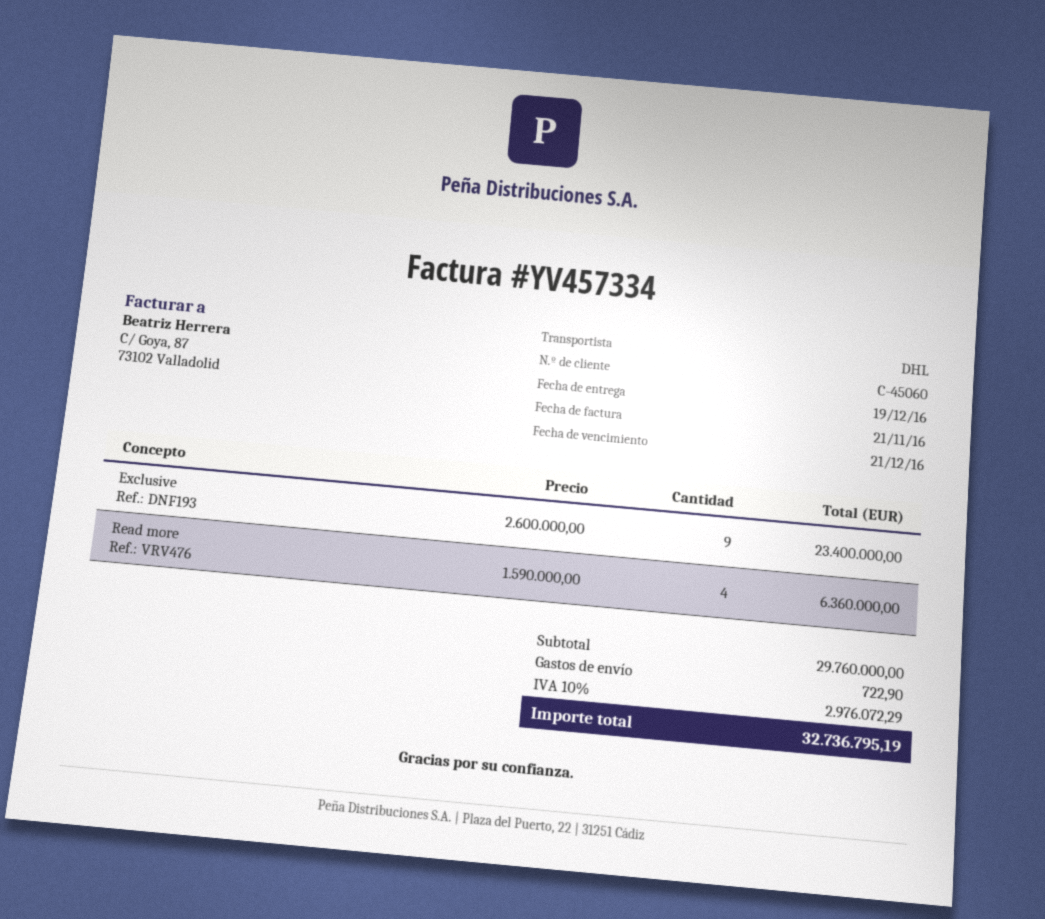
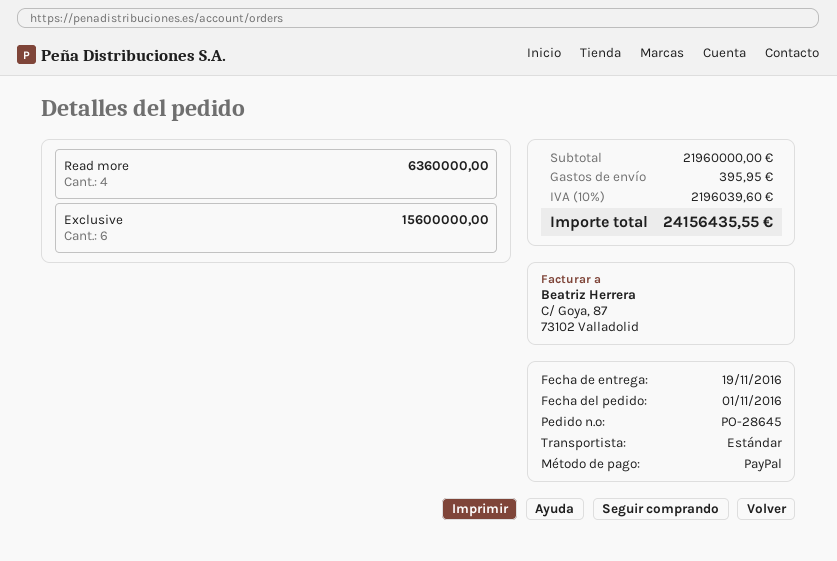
delivery date: 2016-12-19 -> 2016-11-19
shipping method: DHL -> standard
Exclusive: 9 for 23400000.00 -> 6 for 15600000.00
subtotal: 29760000.00 -> 21960000.00
shipping: 722.90 -> 395.95
tax: 10% = 2976072.29 -> 10% = 2196039.60
total: 32736795.19 -> 24156435.55

